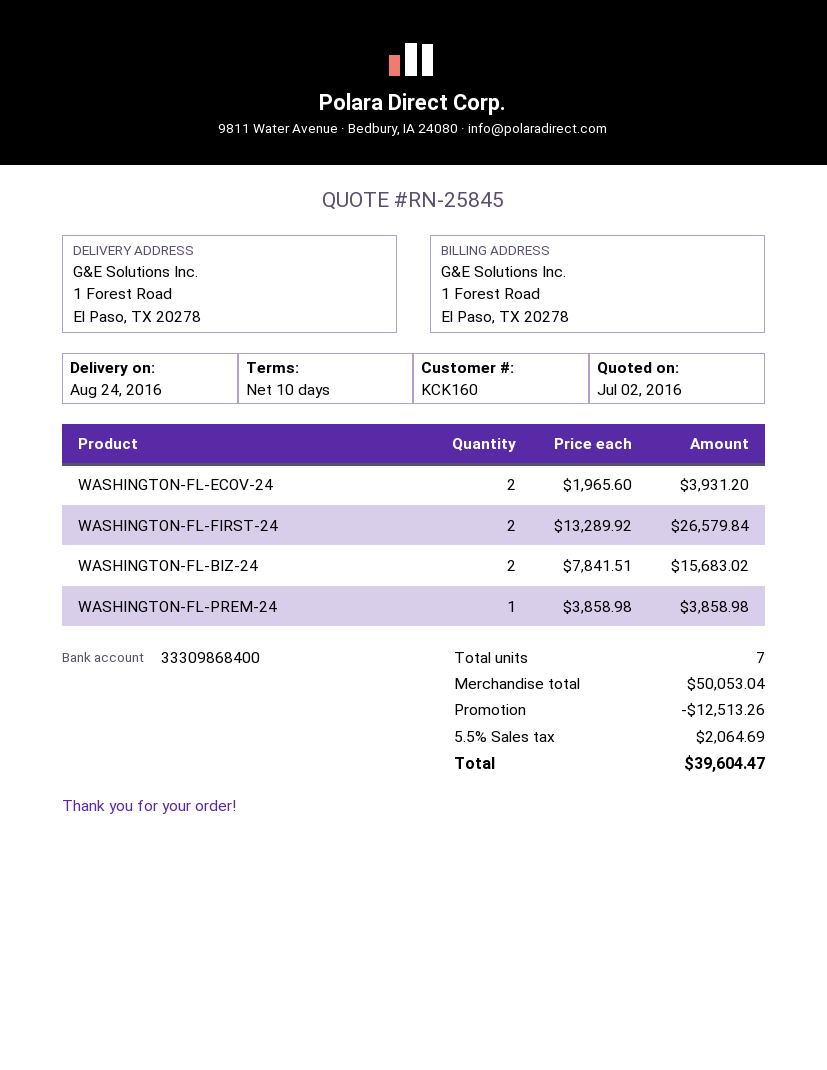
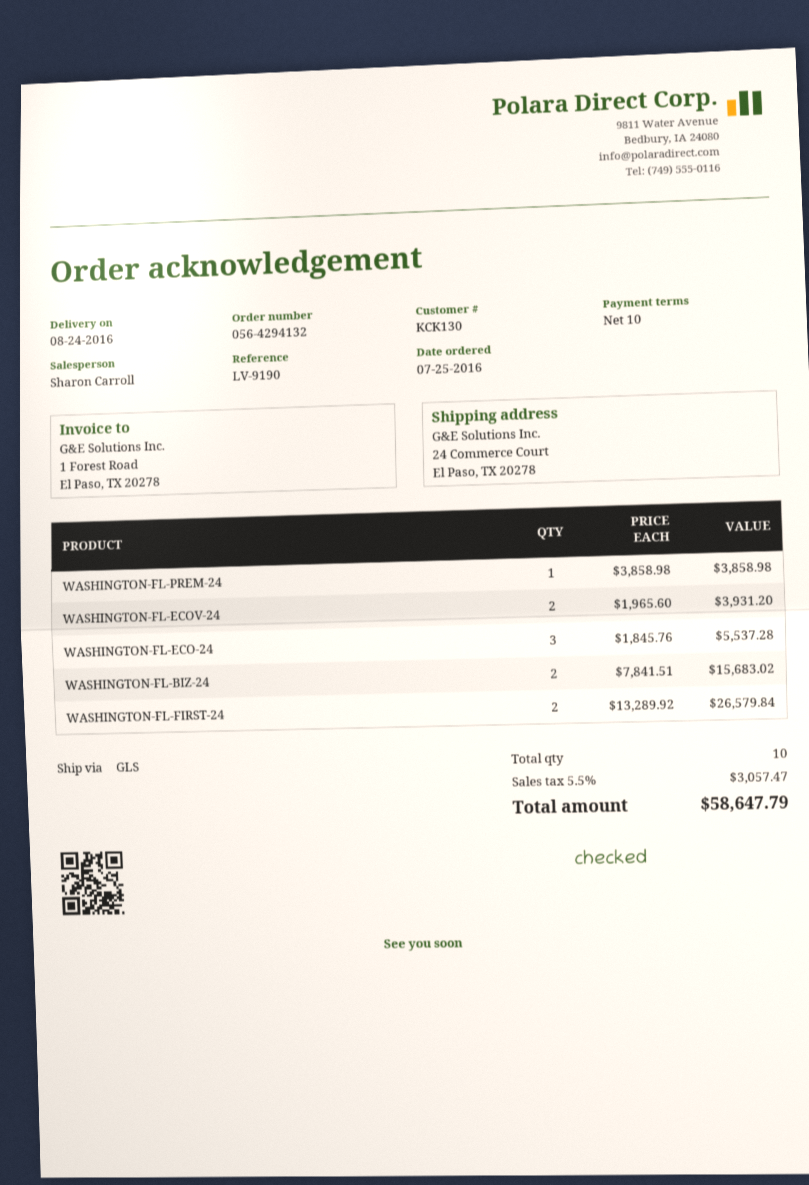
customer number: KCK160 -> KCK130
ship to: 1 Forest Road, El Paso, TX 20278 -> 24 Commerce Court, El Paso, TX 20278
WASHINGTON-FL-ECO-24: none -> 3 x 1845.76 = 5537.28
total quantity: 7 -> 10
discount: 12513.26 -> none
tax: 5.5% = 2064.69 -> 5.5% = 3057.47
total: 39604.47 -> 58647.79

